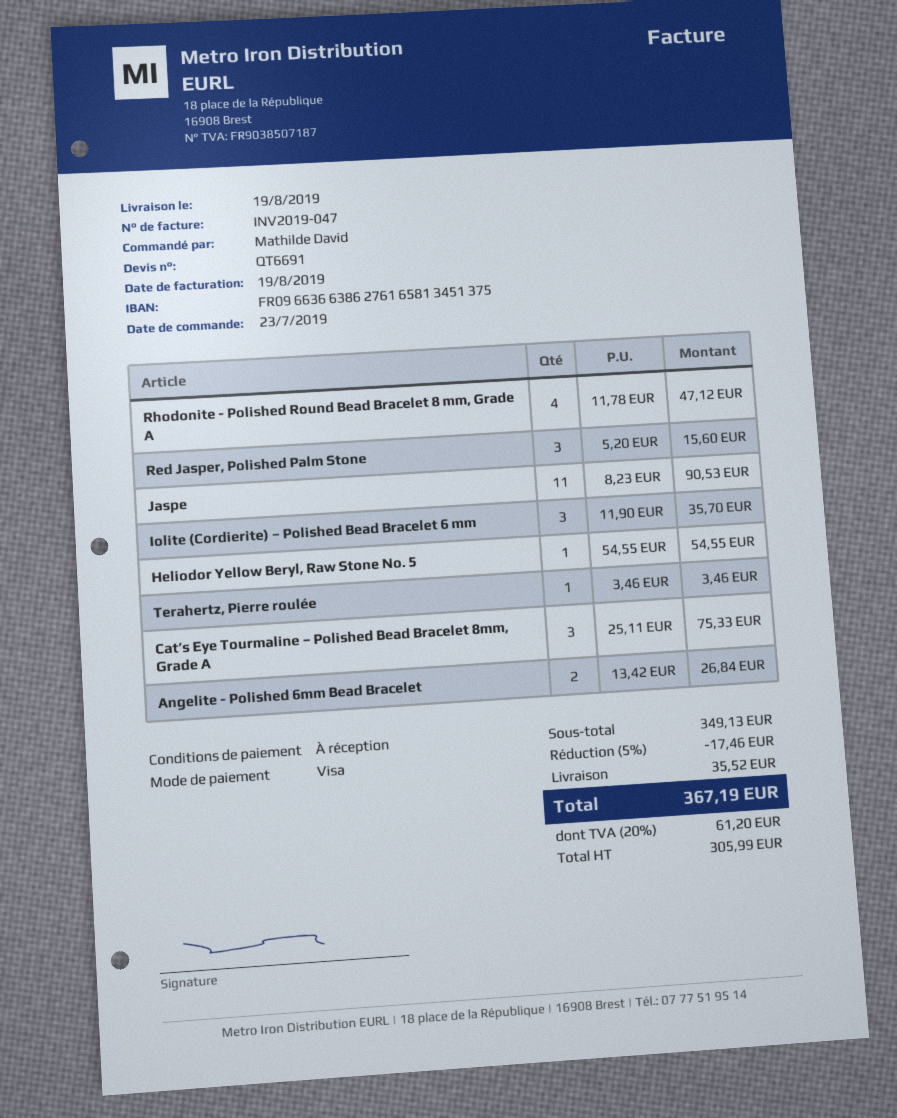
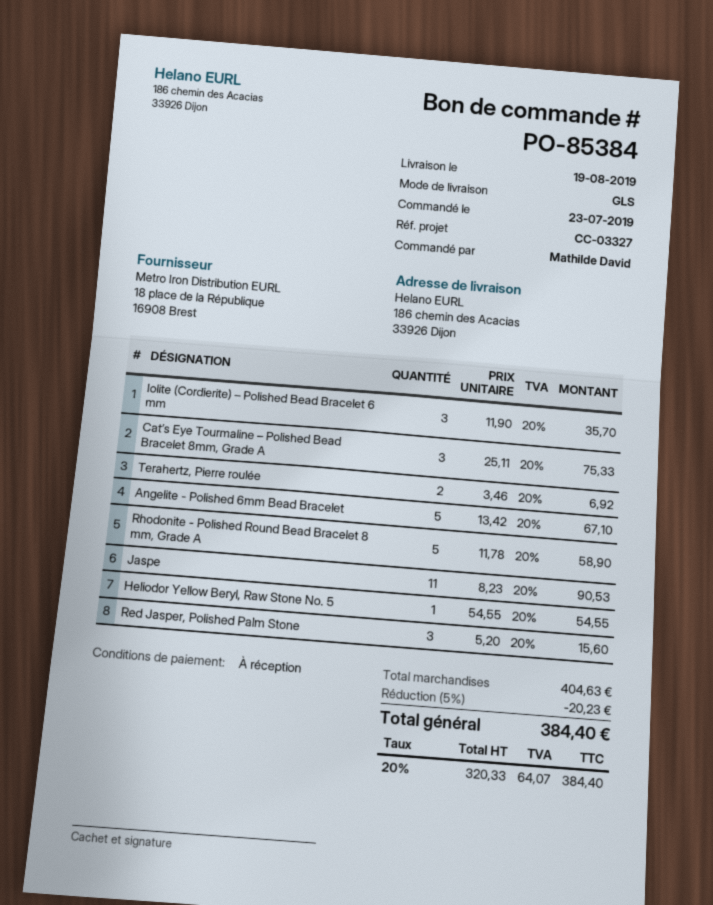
Rhodonite - Polished Round Bead Bracelet 8 mm, Grade A: 4 x 11.78 = 47.12 -> 5 x 11.78 = 58.90
Terahertz, Pierre roulée: 1 x 3.46 = 3.46 -> 2 x 3.46 = 6.92
Angelite - Polished 6mm Bead Bracelet: 2 x 13.42 = 26.84 -> 5 x 13.42 = 67.10
subtotal: 349.13 -> 404.63
discount: 5% = 17.46 -> 5% = 20.23
shipping: 35.52 -> none
net: 305.99 -> 320.33
tax: 20% = 61.20 -> 20% = 64.07
total: 367.19 -> 384.40

